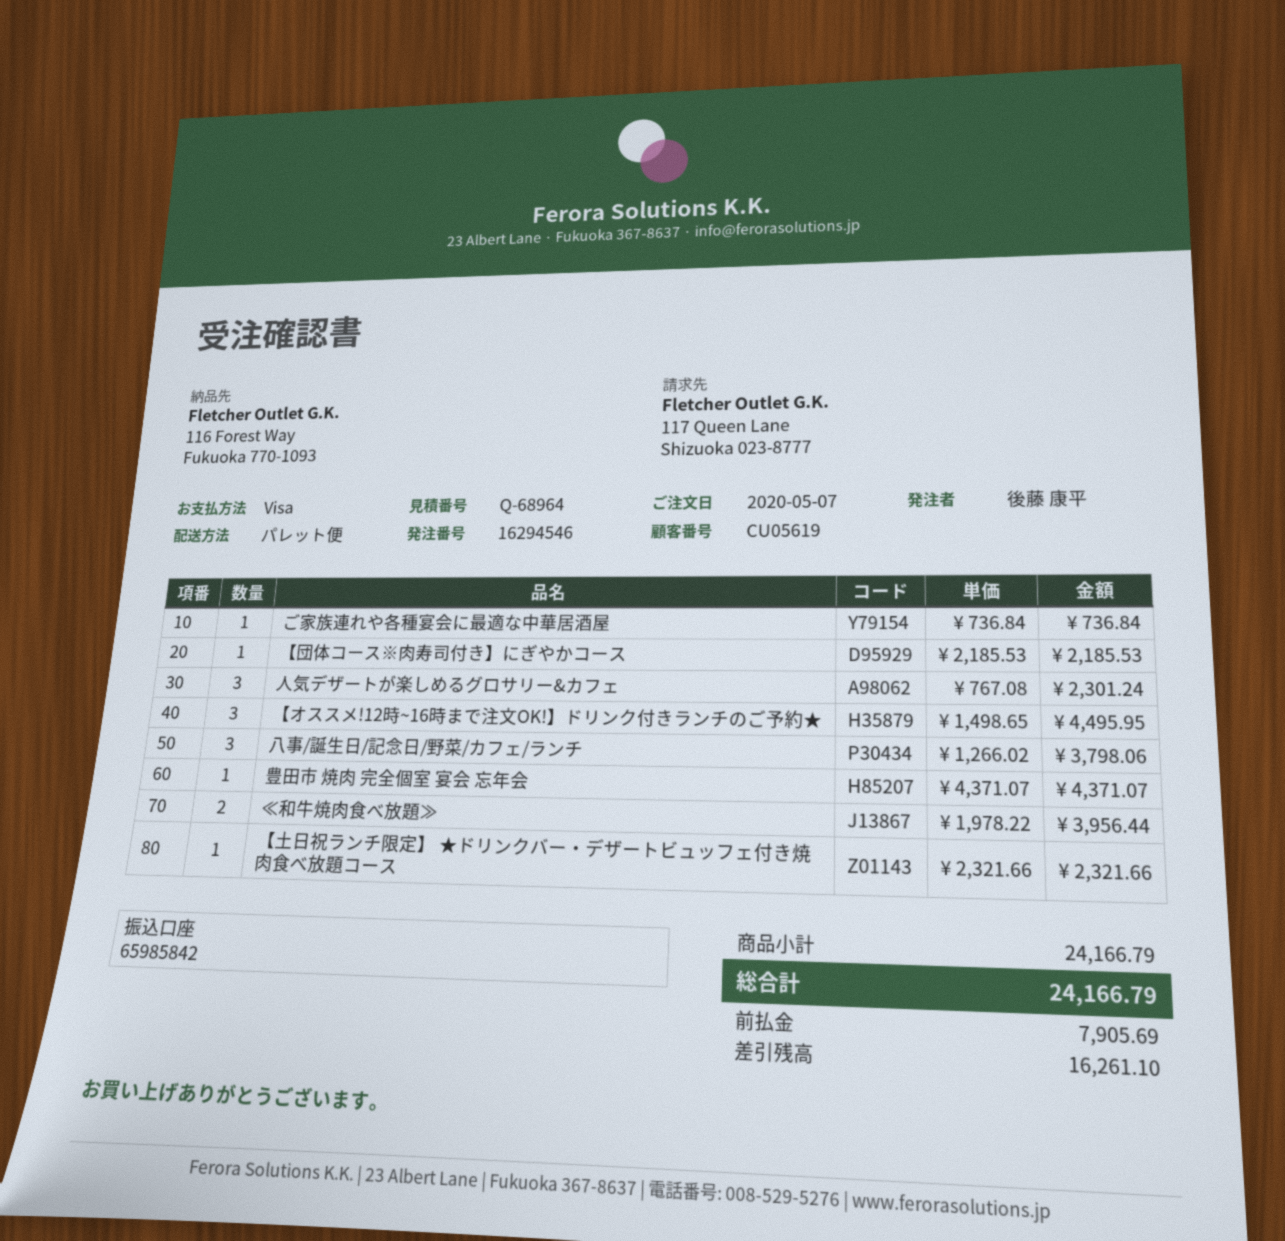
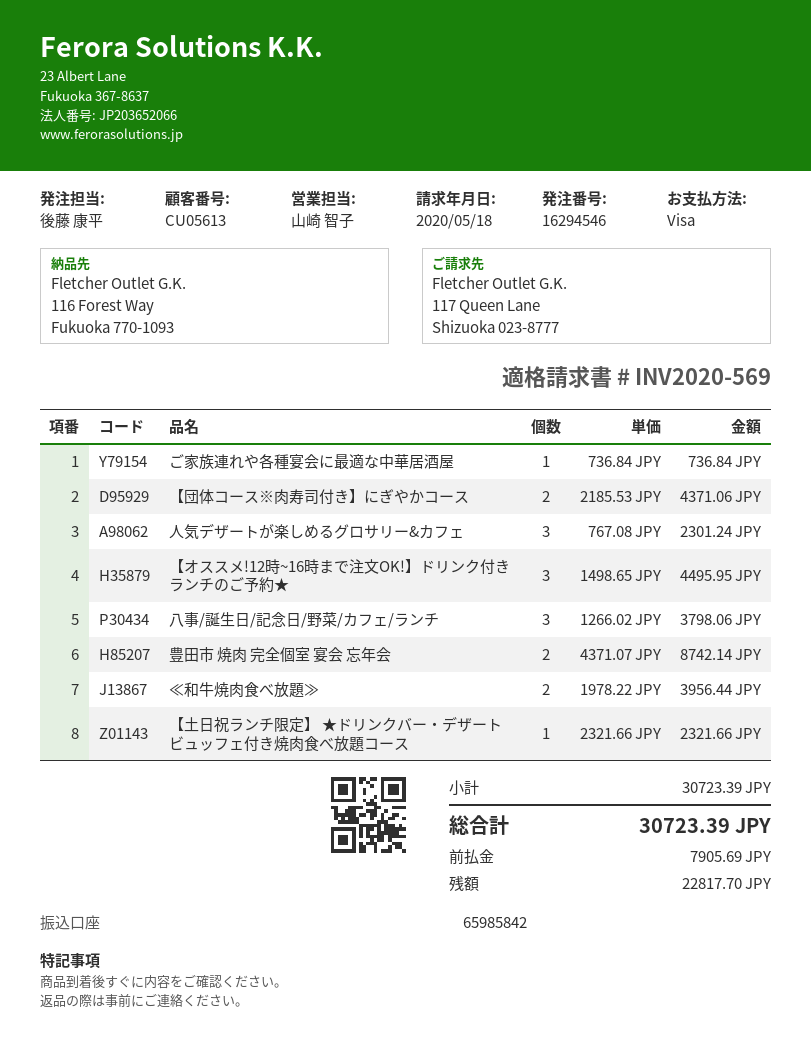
customer number: CU05619 -> CU05613
【団体コース※肉寿司付き】にぎやかコース: 1 x 2185.53 = 2185.53 -> 2 x 2185.53 = 4371.06
豊田市 焼肉 完全個室 宴会 忘年会: 1 x 4371.07 = 4371.07 -> 2 x 4371.07 = 8742.14
subtotal: 24166.79 -> 30723.39
total: 24166.79 -> 30723.39
balance: 16261.10 -> 22817.70

